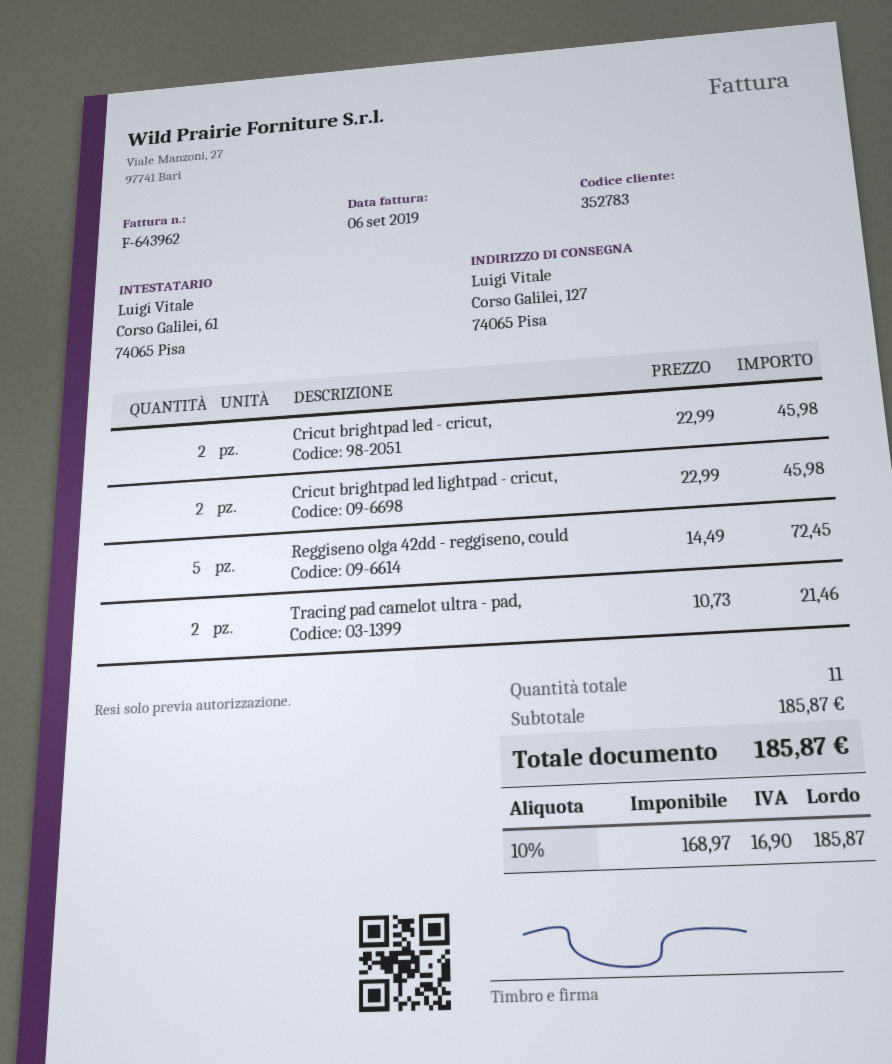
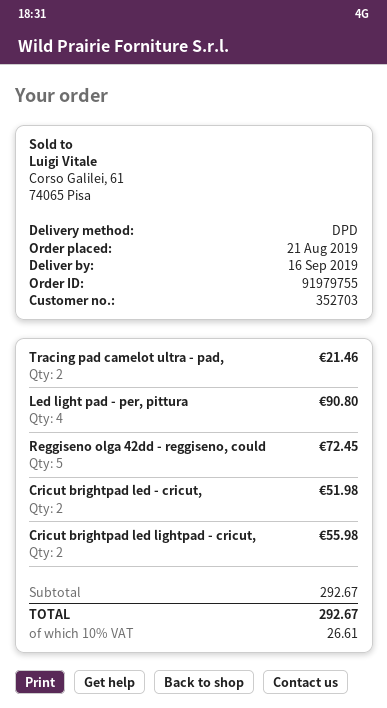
customer number: 352783 -> 352703
Cricut brightpad led - cricut,: 2 for 45.98 -> 2 for 51.98
Cricut brightpad led lightpad - cricut,: 2 for 45.98 -> 2 for 55.98
Led light pad - per, pittura: none -> 4 for 90.80
subtotal: 185.87 -> 292.67
tax: 10% = 16.90 -> 10% = 26.61
total: 185.87 -> 292.67

